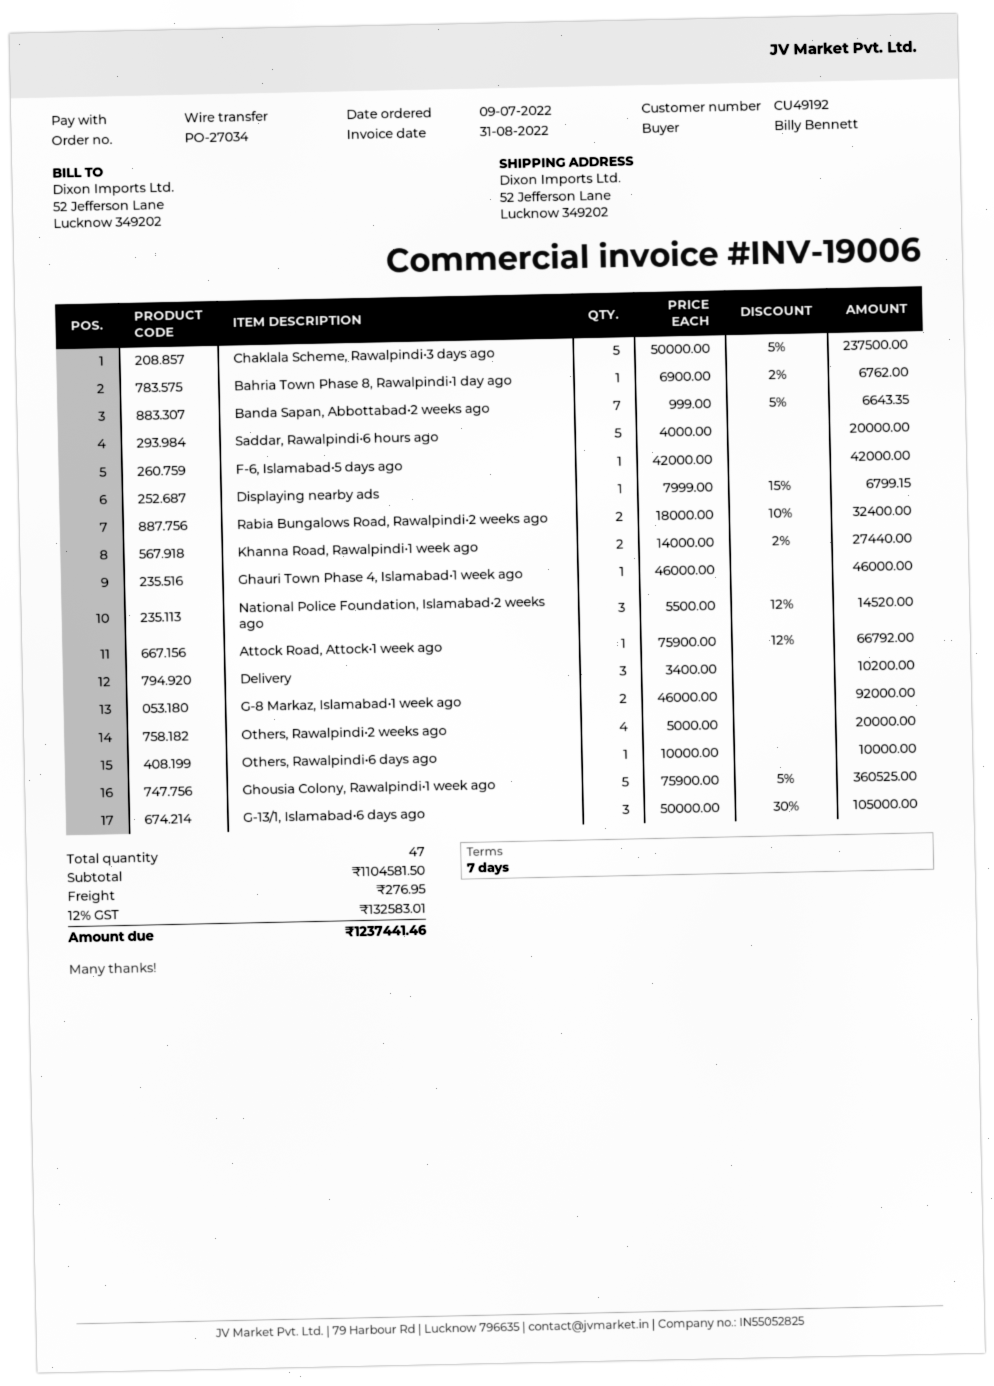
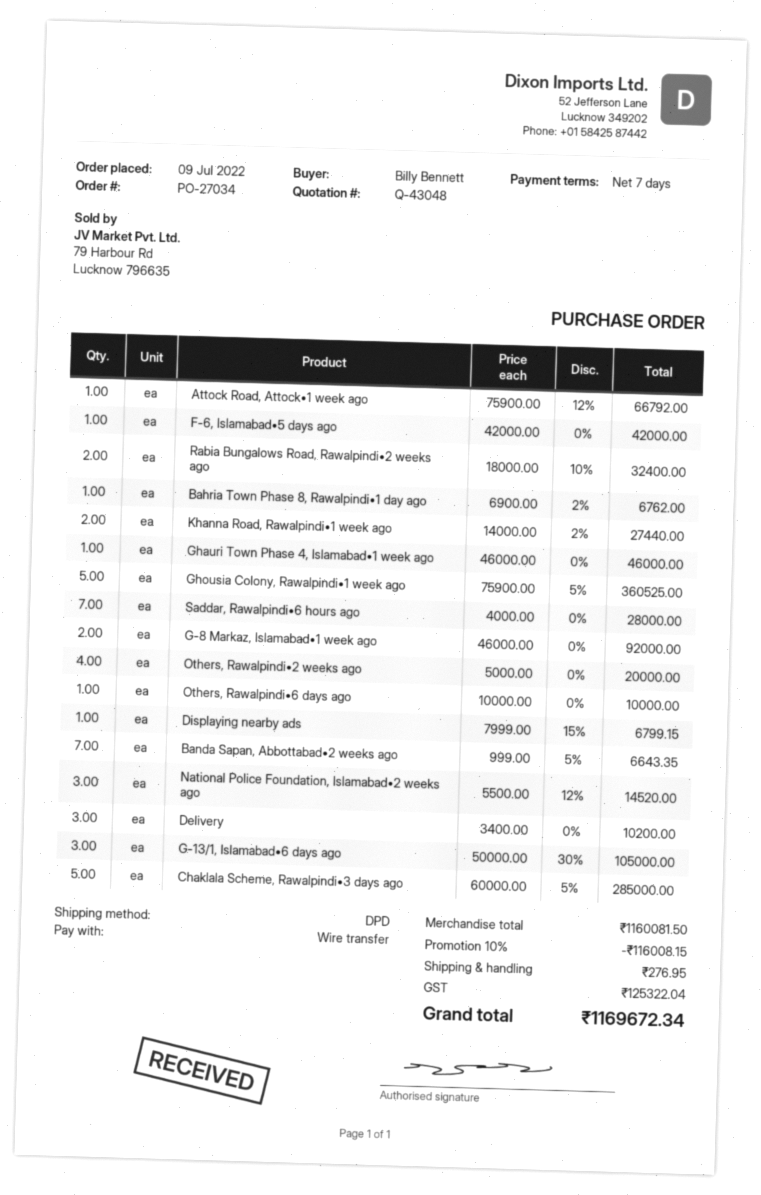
Chaklala Scheme, Rawalpindi•3 days ago: 5 x 50000.00 - 5% = 237500.00 -> 5 x 60000.00 - 5% = 285000.00
Saddar, Rawalpindi•6 hours ago: 5 x 4000.00 = 20000.00 -> 7 x 4000.00 = 28000.00
subtotal: 1104581.50 -> 1160081.50
discount: none -> 10% = 116008.15
tax: 132583.01 -> 125322.04
total: 1237441.46 -> 1169672.34

